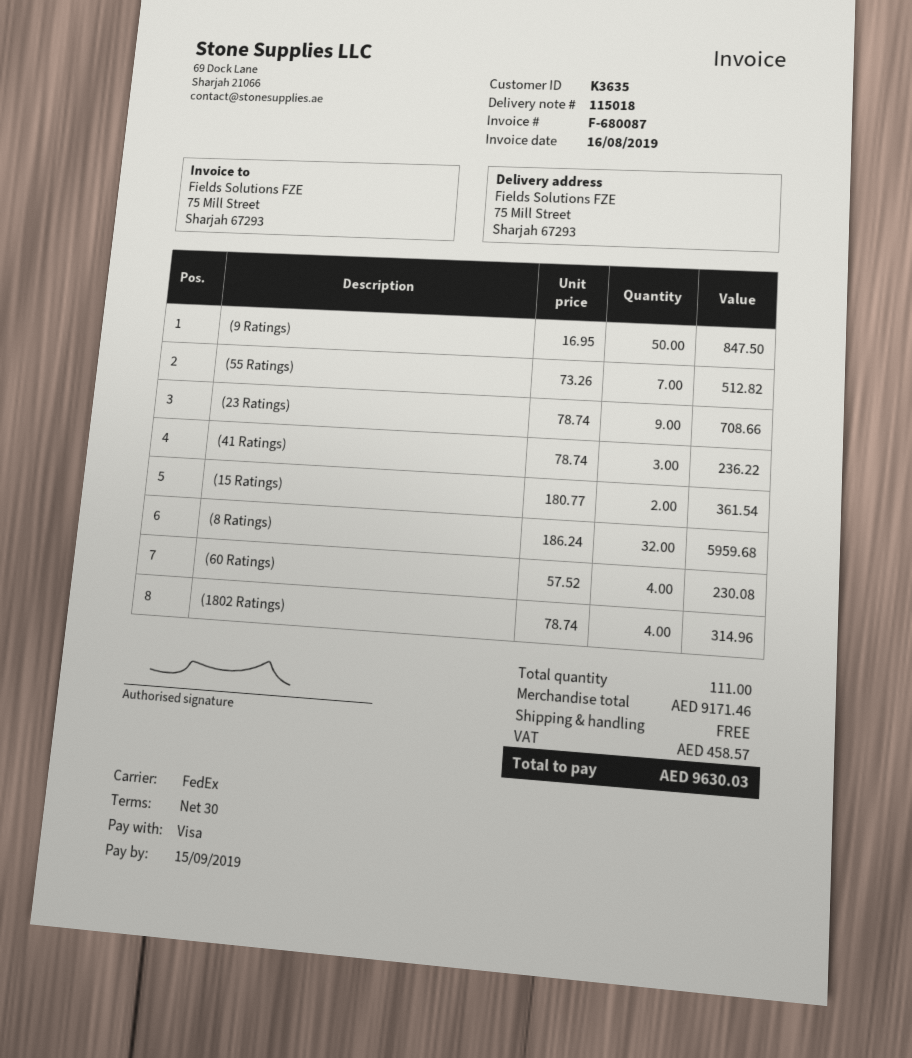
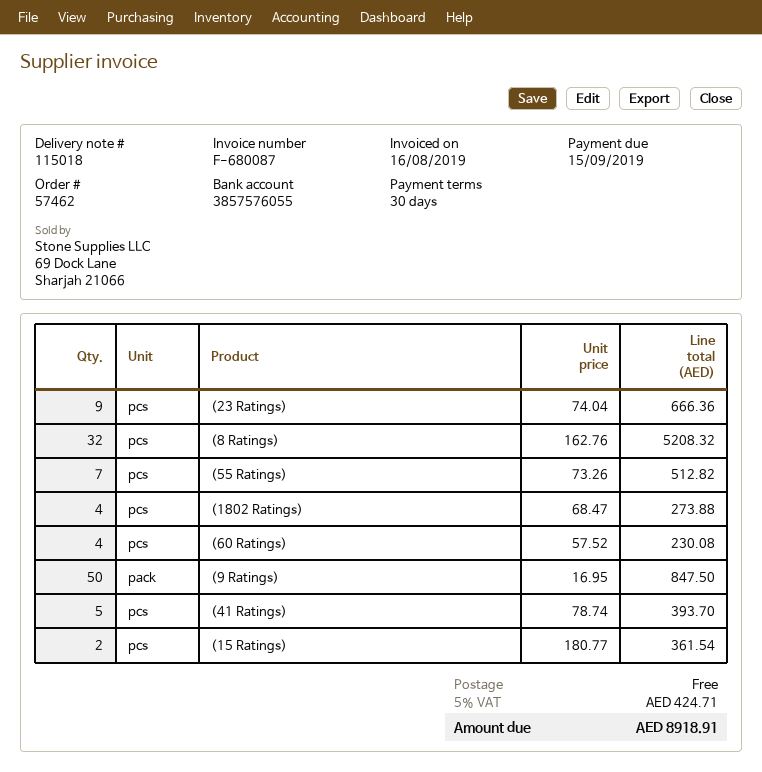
(23 Ratings): 9 x 78.74 = 708.66 -> 9 x 74.04 = 666.36
(41 Ratings): 3 x 78.74 = 236.22 -> 5 x 78.74 = 393.70
(8 Ratings): 32 x 186.24 = 5959.68 -> 32 x 162.76 = 5208.32
(1802 Ratings): 4 x 78.74 = 314.96 -> 4 x 68.47 = 273.88
tax: 458.57 -> 424.71
total: 9630.03 -> 8918.91

